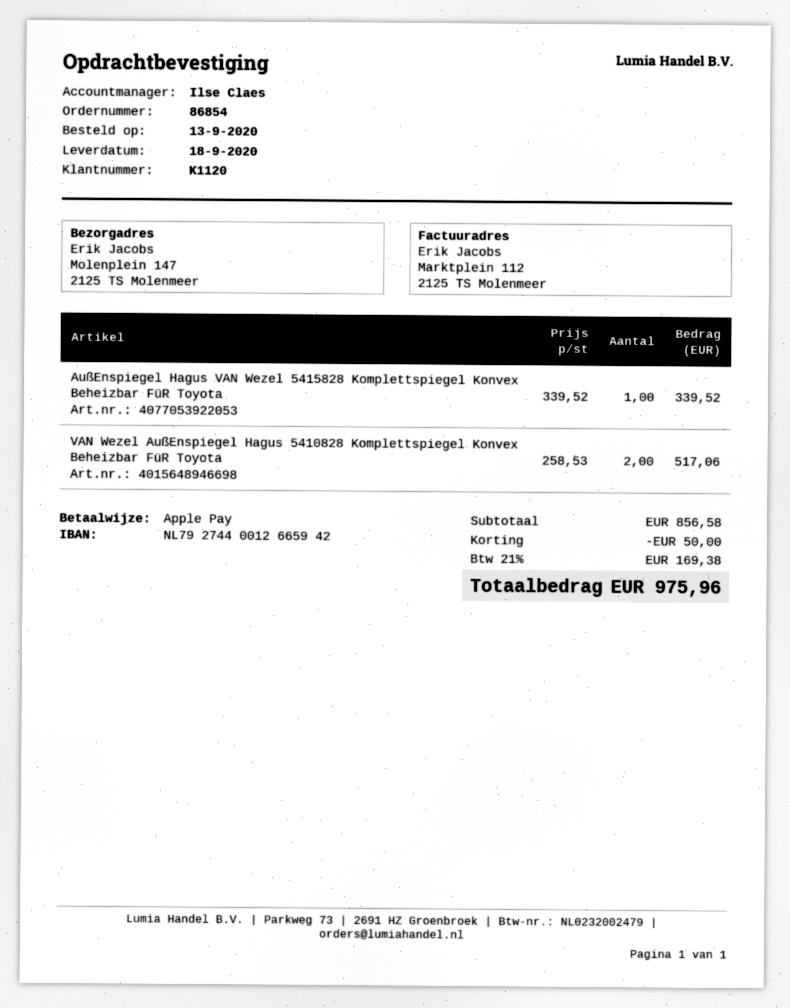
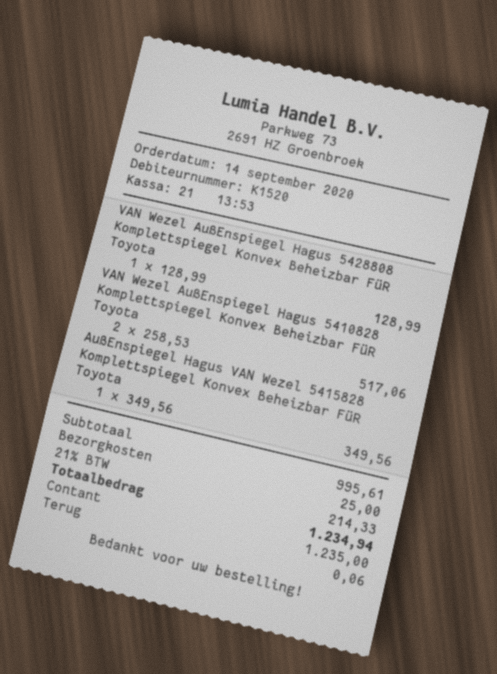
order date: 2020-09-13 -> 2020-09-14
customer number: K1120 -> K1520
payment method: Apple Pay -> cash
AußEnspiegel Hagus VAN Wezel 5415828 Komplettspiegel Konvex Beheizbar FüR Toyota: 1 x 339.52 = 339.52 -> 1 x 349.56 = 349.56
VAN Wezel AußEnspiegel Hagus 5428808 Komplettspiegel Konvex Beheizbar FüR Toyota: none -> 1 x 128.99 = 128.99
subtotal: 856.58 -> 995.61
discount: 50.00 -> none
shipping: none -> 25.00
tax: 21% = 169.38 -> 21% = 214.33
total: 975.96 -> 1234.94

